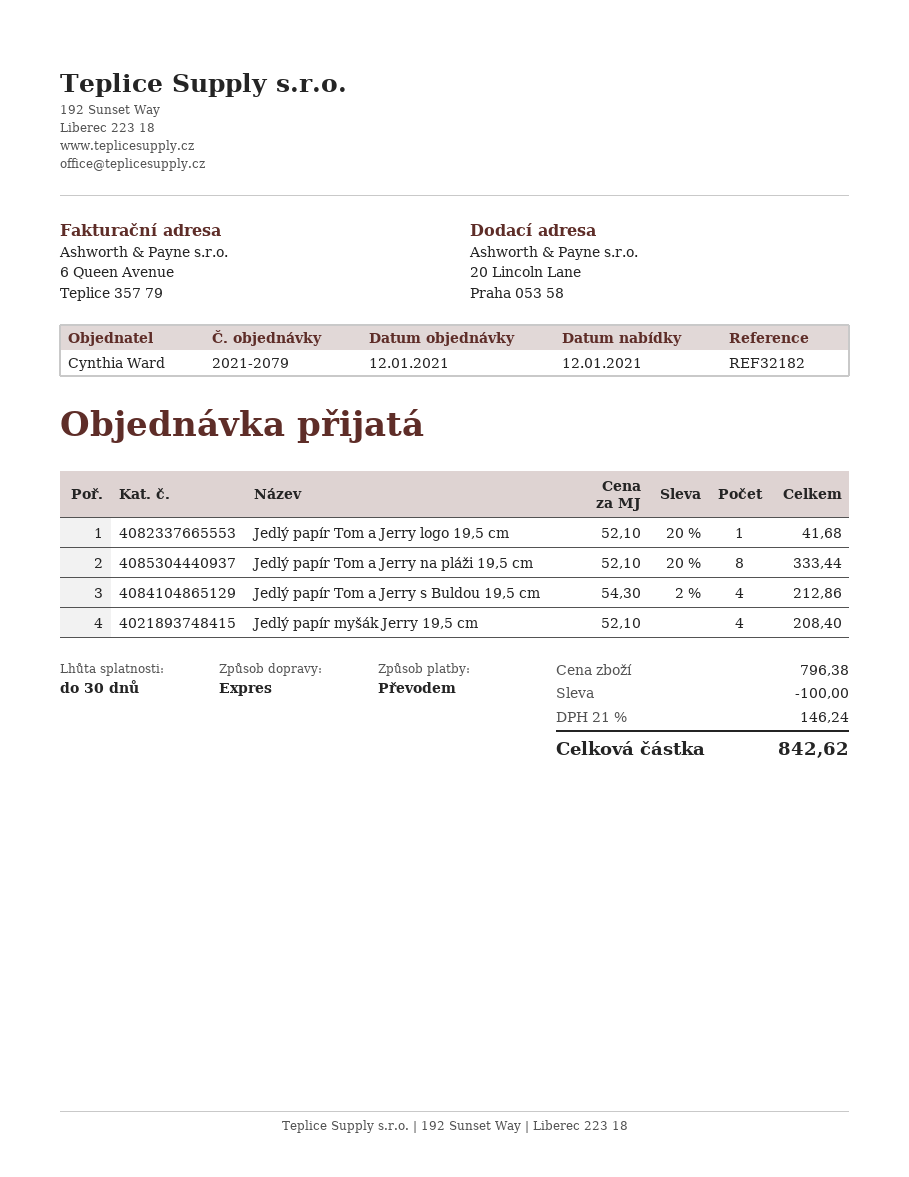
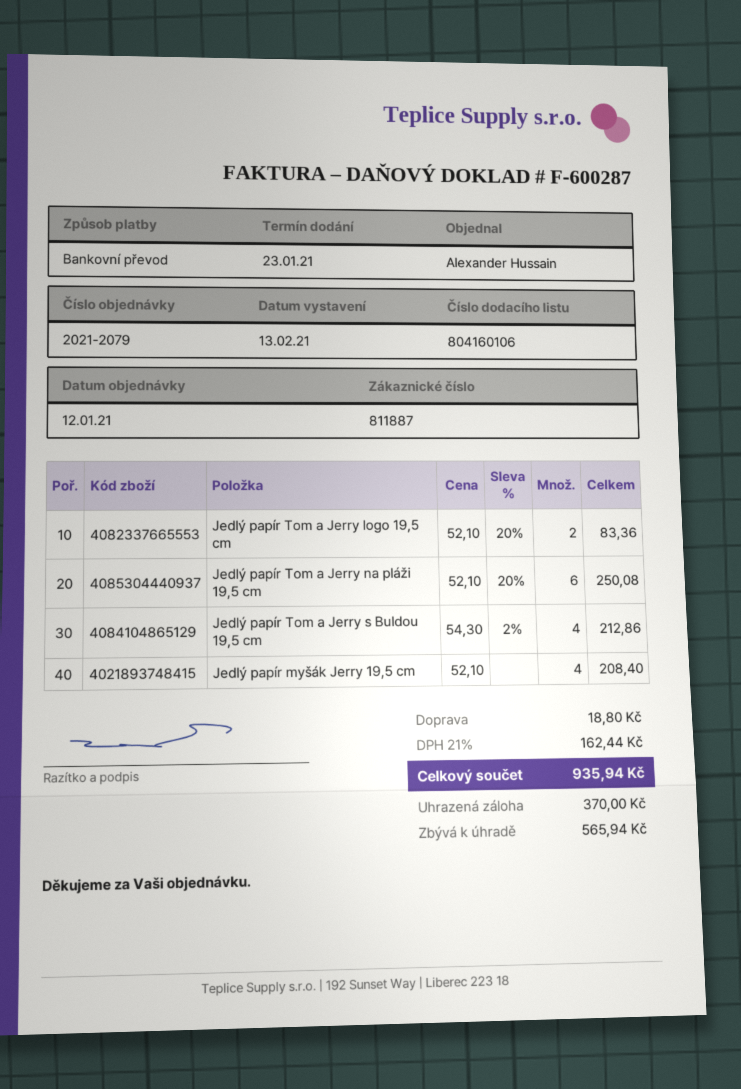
ordered by: Cynthia Ward -> Alexander Hussain
Jedlý papír Tom a Jerry logo 19,5 cm: 1 x 52.10 - 20% = 41.68 -> 2 x 52.10 - 20% = 83.36
Jedlý papír Tom a Jerry na pláži 19,5 cm: 8 x 52.10 - 20% = 333.44 -> 6 x 52.10 - 20% = 250.08
discount: 100.00 -> none
shipping: none -> 18.80
tax: 21% = 146.24 -> 21% = 162.44
total: 842.62 -> 935.94

